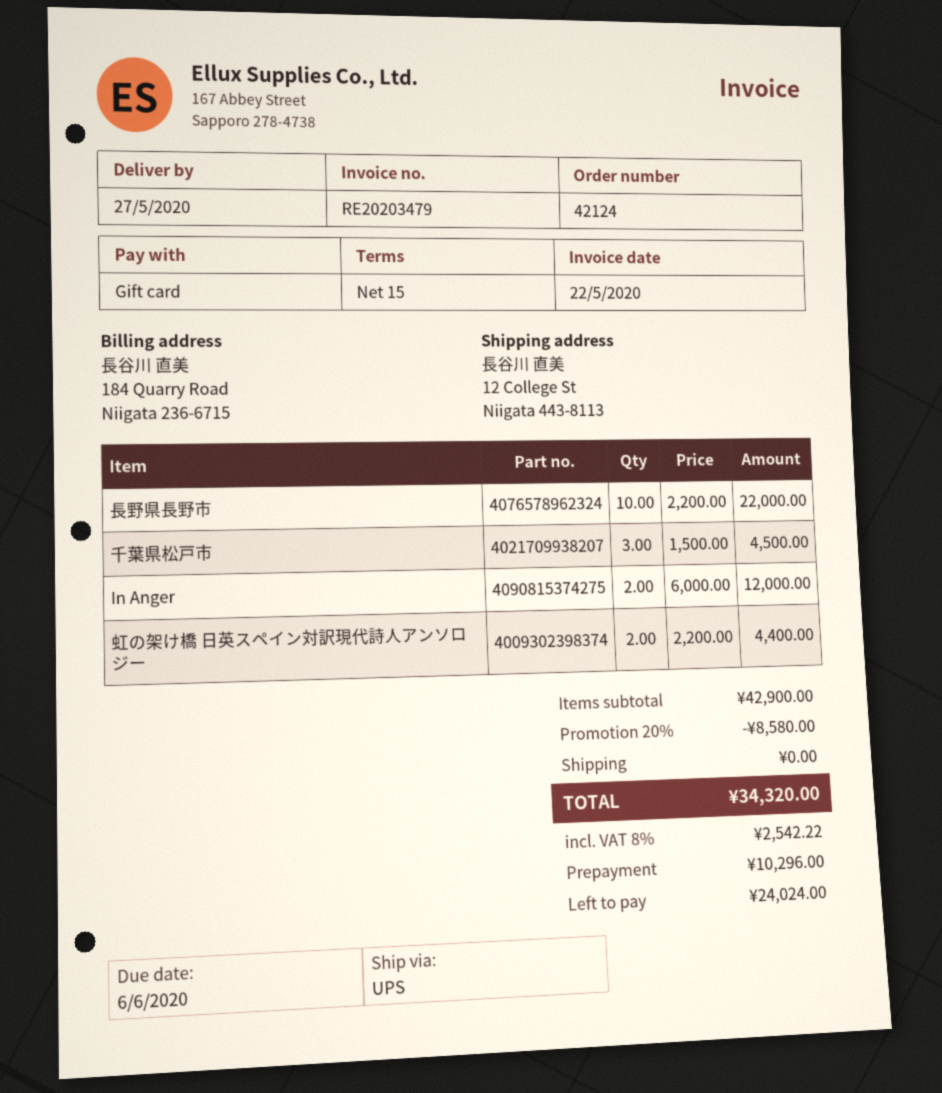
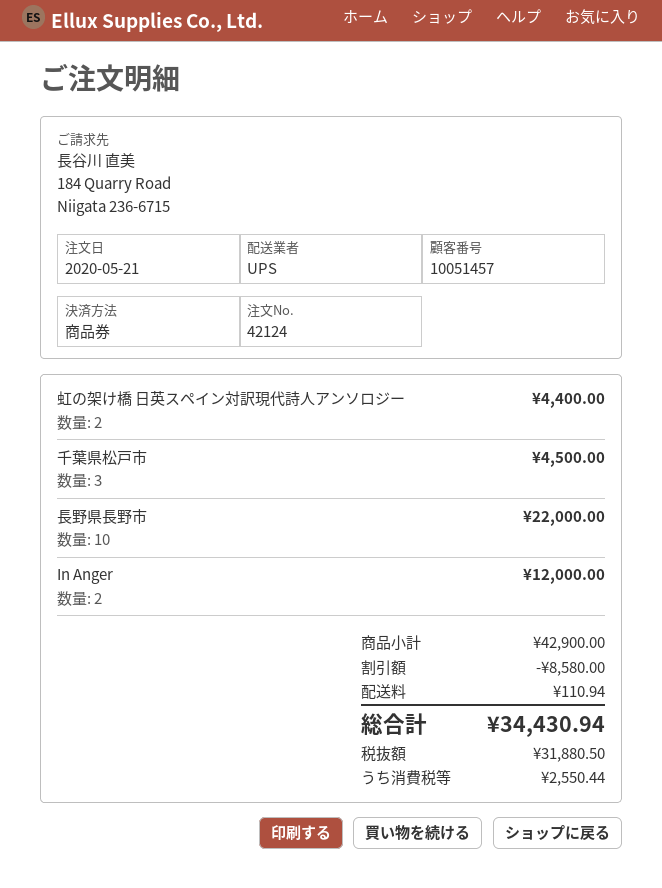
shipping: 0.00 -> 110.94
tax: 2542.22 -> 2550.44
total: 34320.00 -> 34430.94

